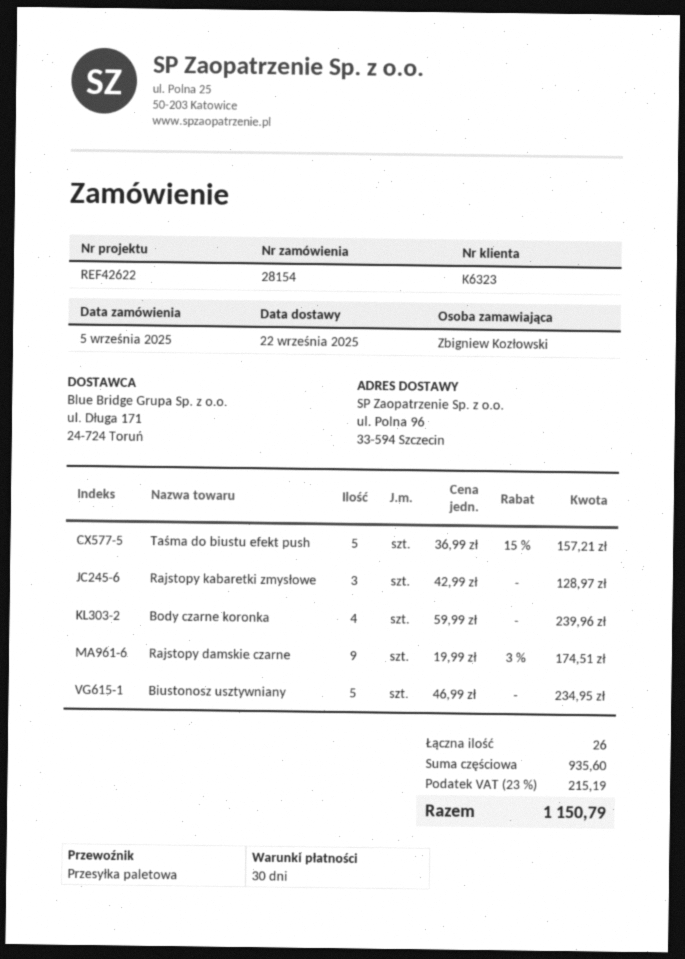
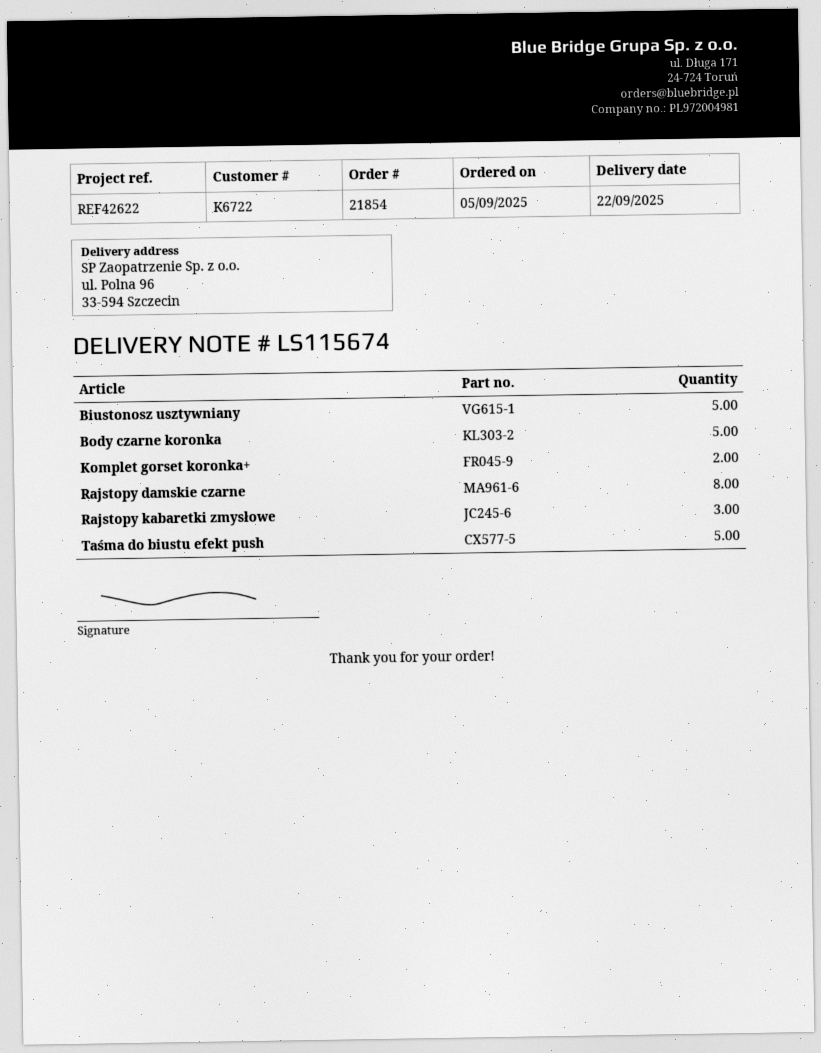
order number: 28154 -> 21854
customer number: K6323 -> K6722
Body czarne koronka: 4 -> 5
Rajstopy damskie czarne: 9 -> 8
Komplet gorset koronka+: none -> 2

